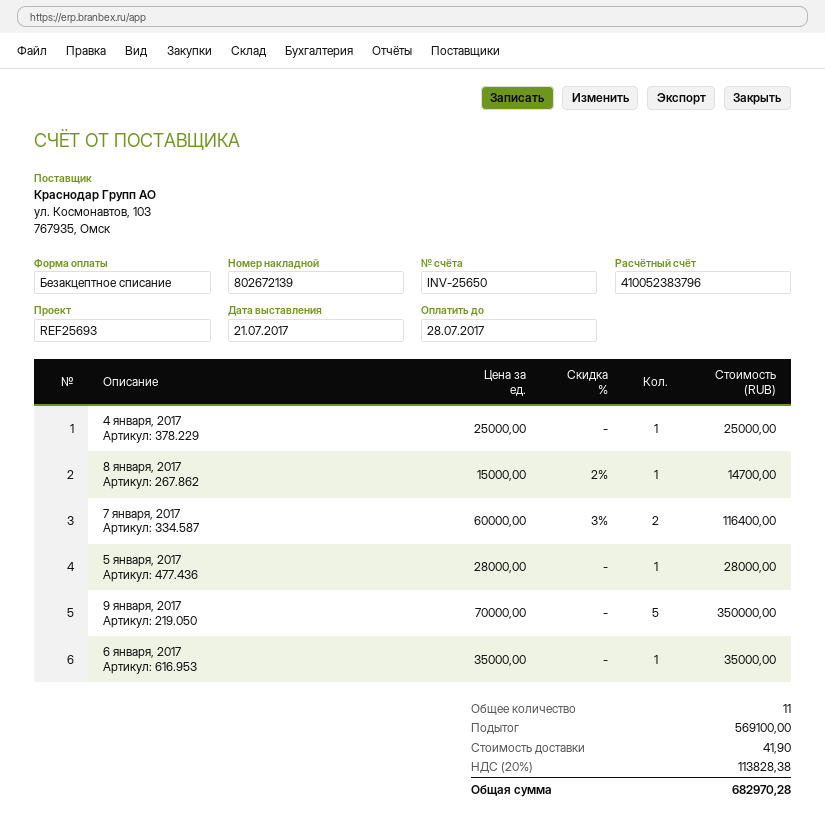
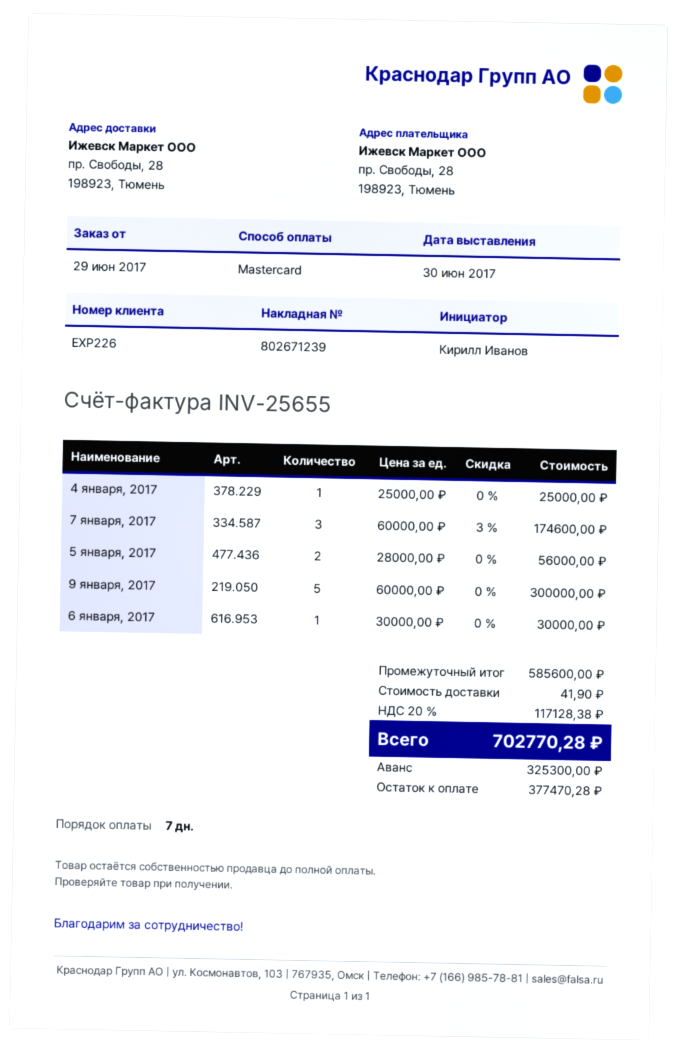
delivery note number: 802672139 -> 802671239
invoice number: INV-25650 -> INV-25655
invoice date: 2017-07-21 -> 2017-06-30
payment method: direct debit -> Mastercard
8 января, 2017: 1 x 15000.00 - 2% = 14700.00 -> none
7 января, 2017: 2 x 60000.00 - 3% = 116400.00 -> 3 x 60000.00 - 3% = 174600.00
5 января, 2017: 1 x 28000.00 = 28000.00 -> 2 x 28000.00 = 56000.00
9 января, 2017: 5 x 70000.00 = 350000.00 -> 5 x 60000.00 = 300000.00
6 января, 2017: 1 x 35000.00 = 35000.00 -> 1 x 30000.00 = 30000.00
subtotal: 569100.00 -> 585600.00
tax: 20% = 113828.38 -> 20% = 117128.38
total: 682970.28 -> 702770.28

